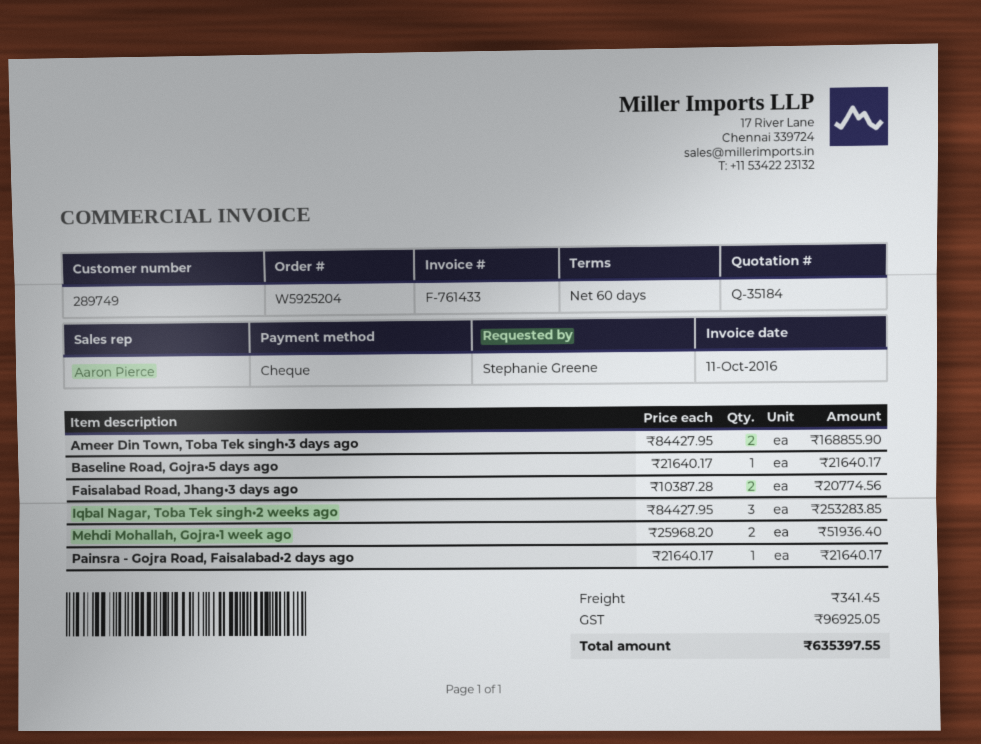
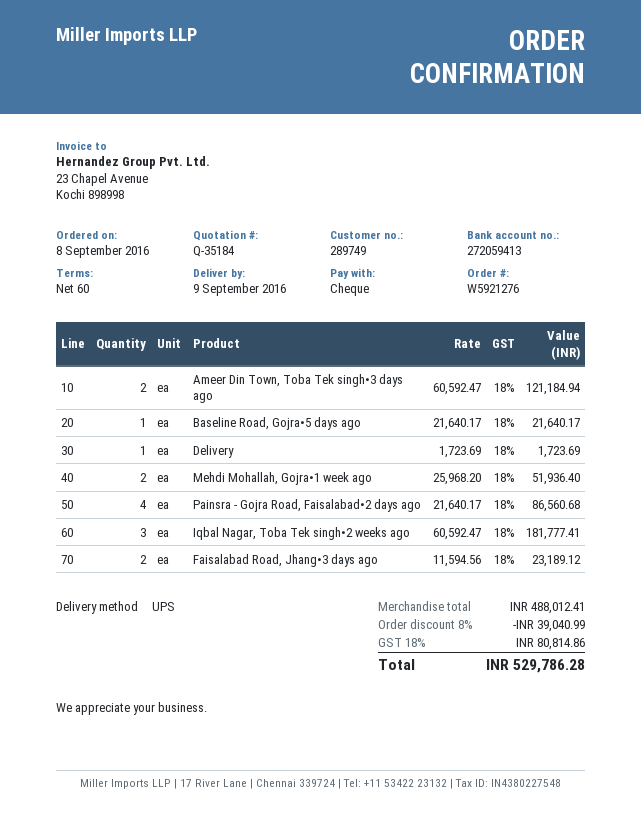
order number: W5925204 -> W5921276
Ameer Din Town, Toba Tek singh•3 days ago: 2 x 84427.95 = 168855.90 -> 2 x 60592.47 = 121184.94
Faisalabad Road, Jhang•3 days ago: 2 x 10387.28 = 20774.56 -> 2 x 11594.56 = 23189.12
Iqbal Nagar, Toba Tek singh•2 weeks ago: 3 x 84427.95 = 253283.85 -> 3 x 60592.47 = 181777.41
Painsra - Gojra Road, Faisalabad•2 days ago: 1 x 21640.17 = 21640.17 -> 4 x 21640.17 = 86560.68
Delivery: none -> 1 x 1723.69 = 1723.69
discount: none -> 8% = 39040.99
shipping: 341.45 -> none
tax: 96925.05 -> 80814.86
total: 635397.55 -> 529786.28

